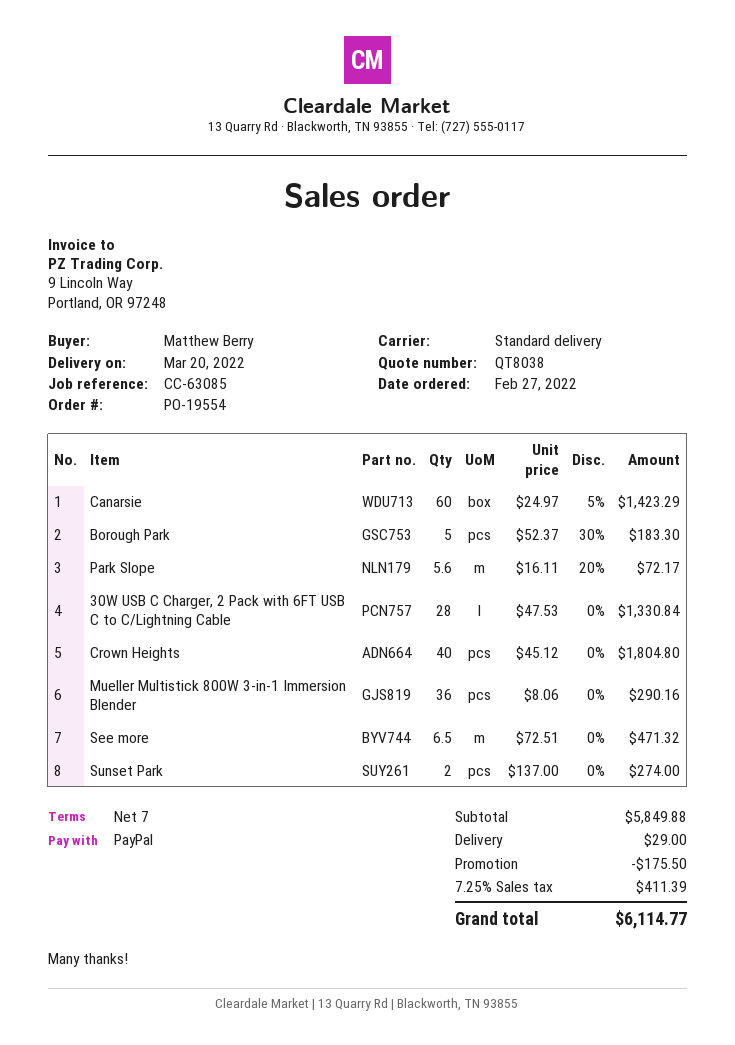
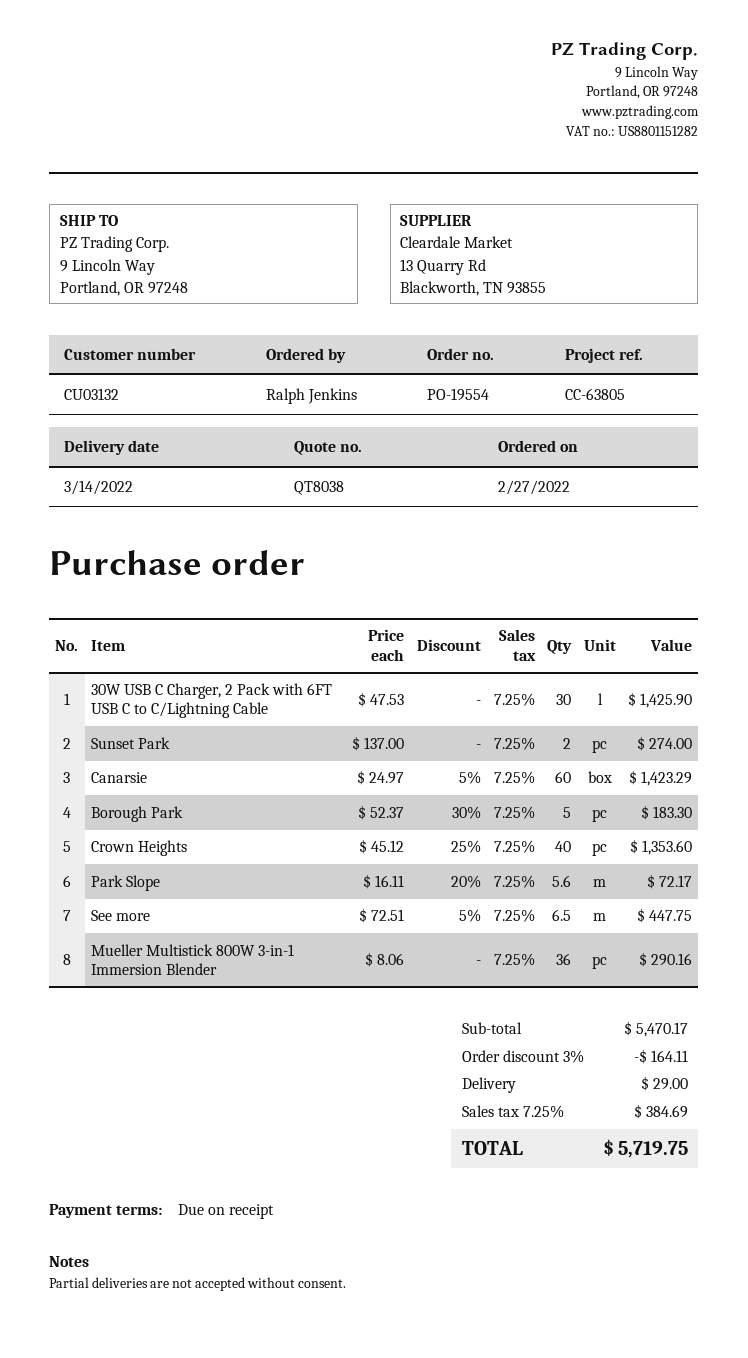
delivery date: 2022-03-20 -> 2022-03-14
payment terms: 7 days -> on receipt
reference: CC-63085 -> CC-63805
ordered by: Matthew Berry -> Ralph Jenkins
30W USB C Charger, 2 Pack with 6FT USB C to C/Lightning Cable: 28 x 47.53 = 1330.84 -> 30 x 47.53 = 1425.90
Crown Heights: 40 x 45.12 = 1804.80 -> 40 x 45.12 - 25% = 1353.60
See more: 6.5 x 72.51 = 471.32 -> 6.5 x 72.51 - 5% = 447.75
subtotal: 5849.88 -> 5470.17
discount: 175.50 -> 164.11
tax: 7.25% = 411.39 -> 7.25% = 384.69
total: 6114.77 -> 5719.75

